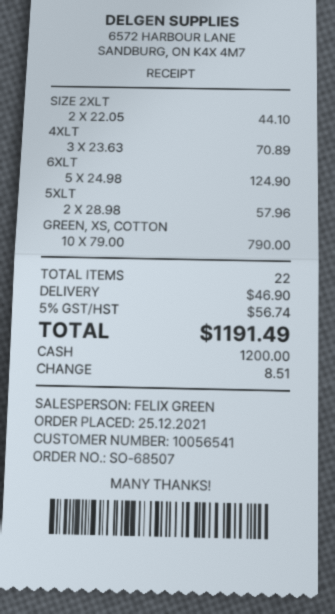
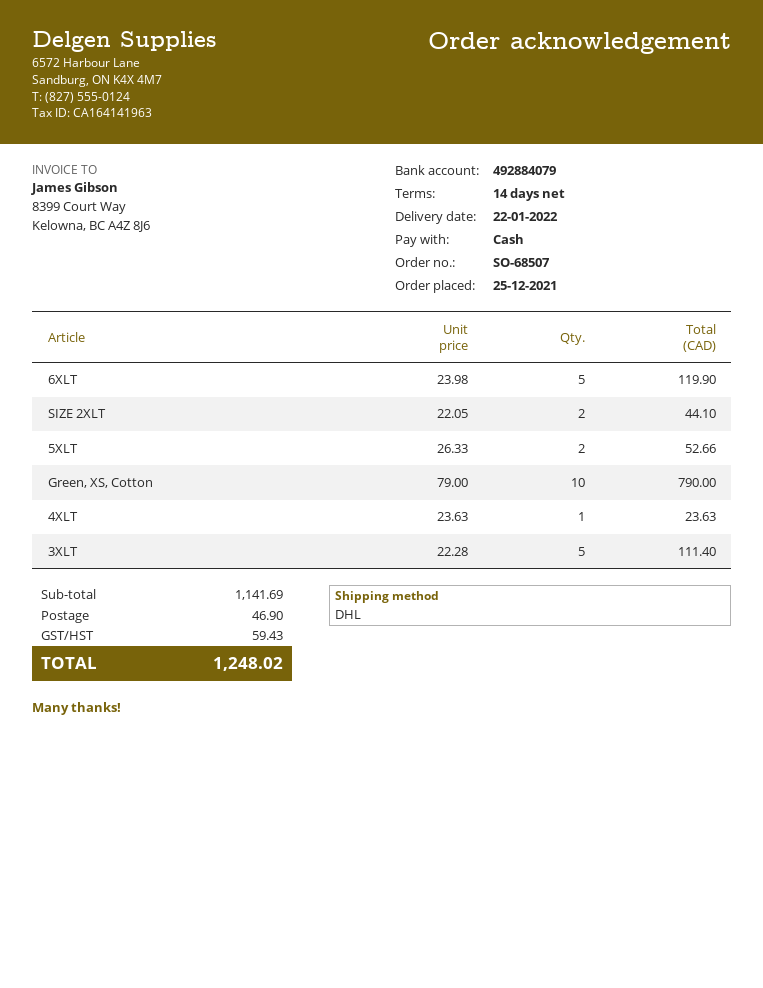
4XLT: 3 x 23.63 = 70.89 -> 1 x 23.63 = 23.63
6XLT: 5 x 24.98 = 124.90 -> 5 x 23.98 = 119.90
5XLT: 2 x 28.98 = 57.96 -> 2 x 26.33 = 52.66
3XLT: none -> 5 x 22.28 = 111.40
tax: 56.74 -> 59.43
total: 1191.49 -> 1248.02

